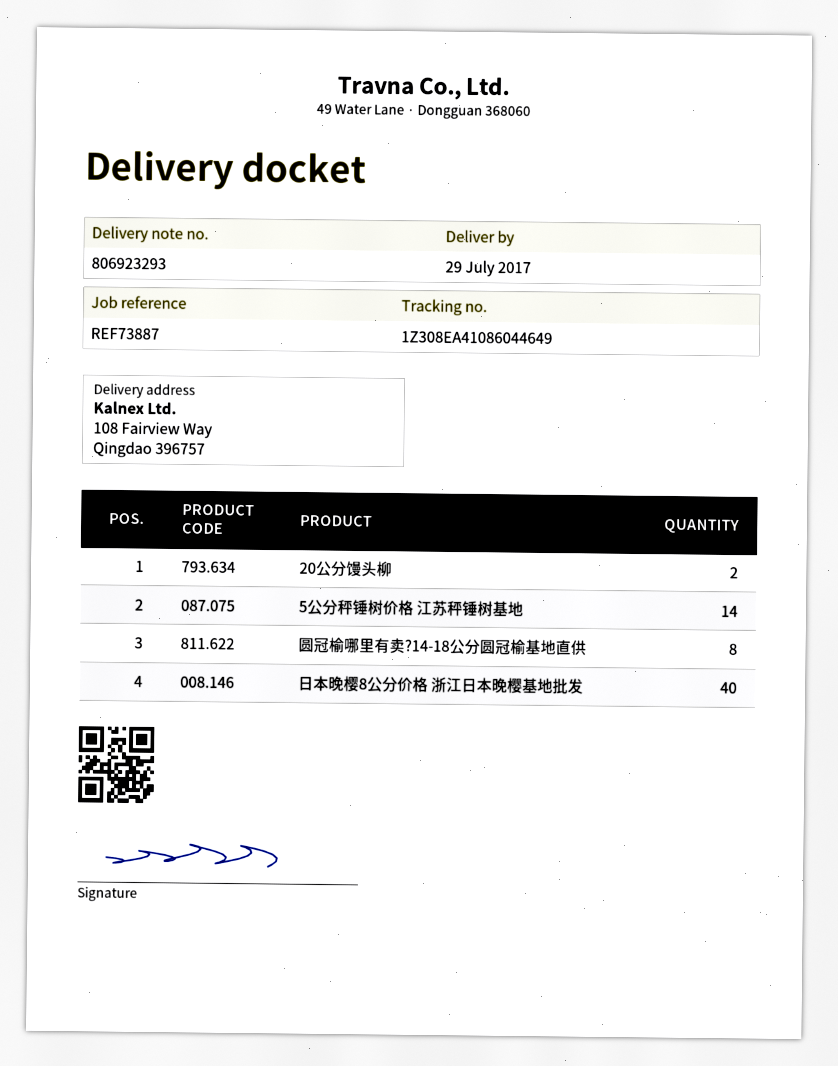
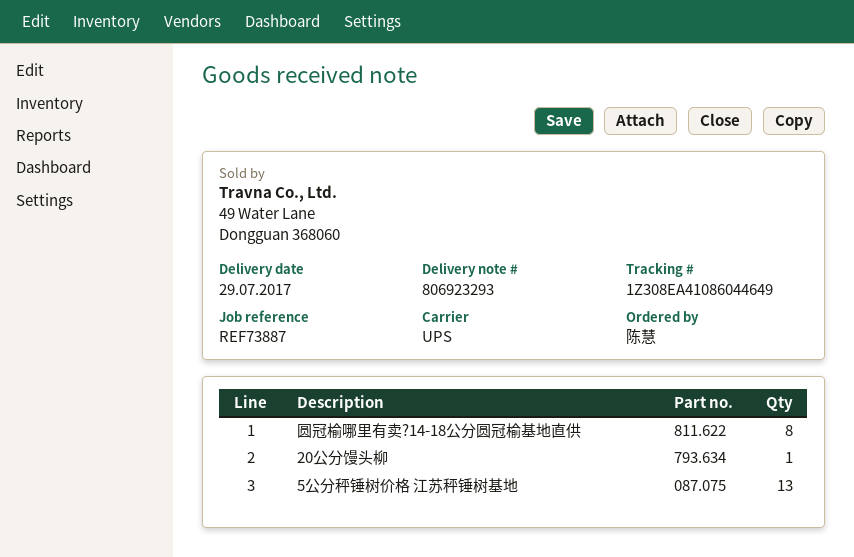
20公分馒头柳: 2 -> 1
5公分秤锤树价格 江苏秤锤树基地: 14 -> 13
日本晚樱8公分价格 浙江日本晚樱基地批发: 40 -> none

